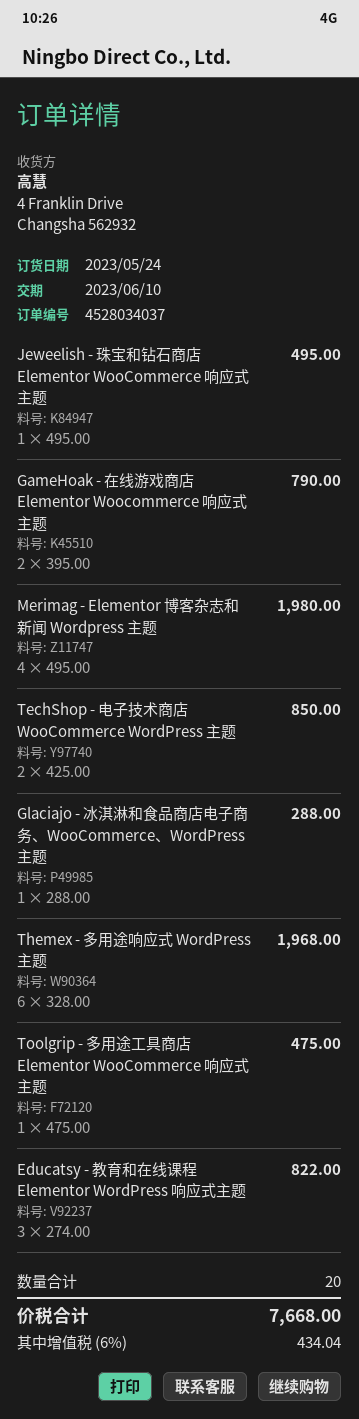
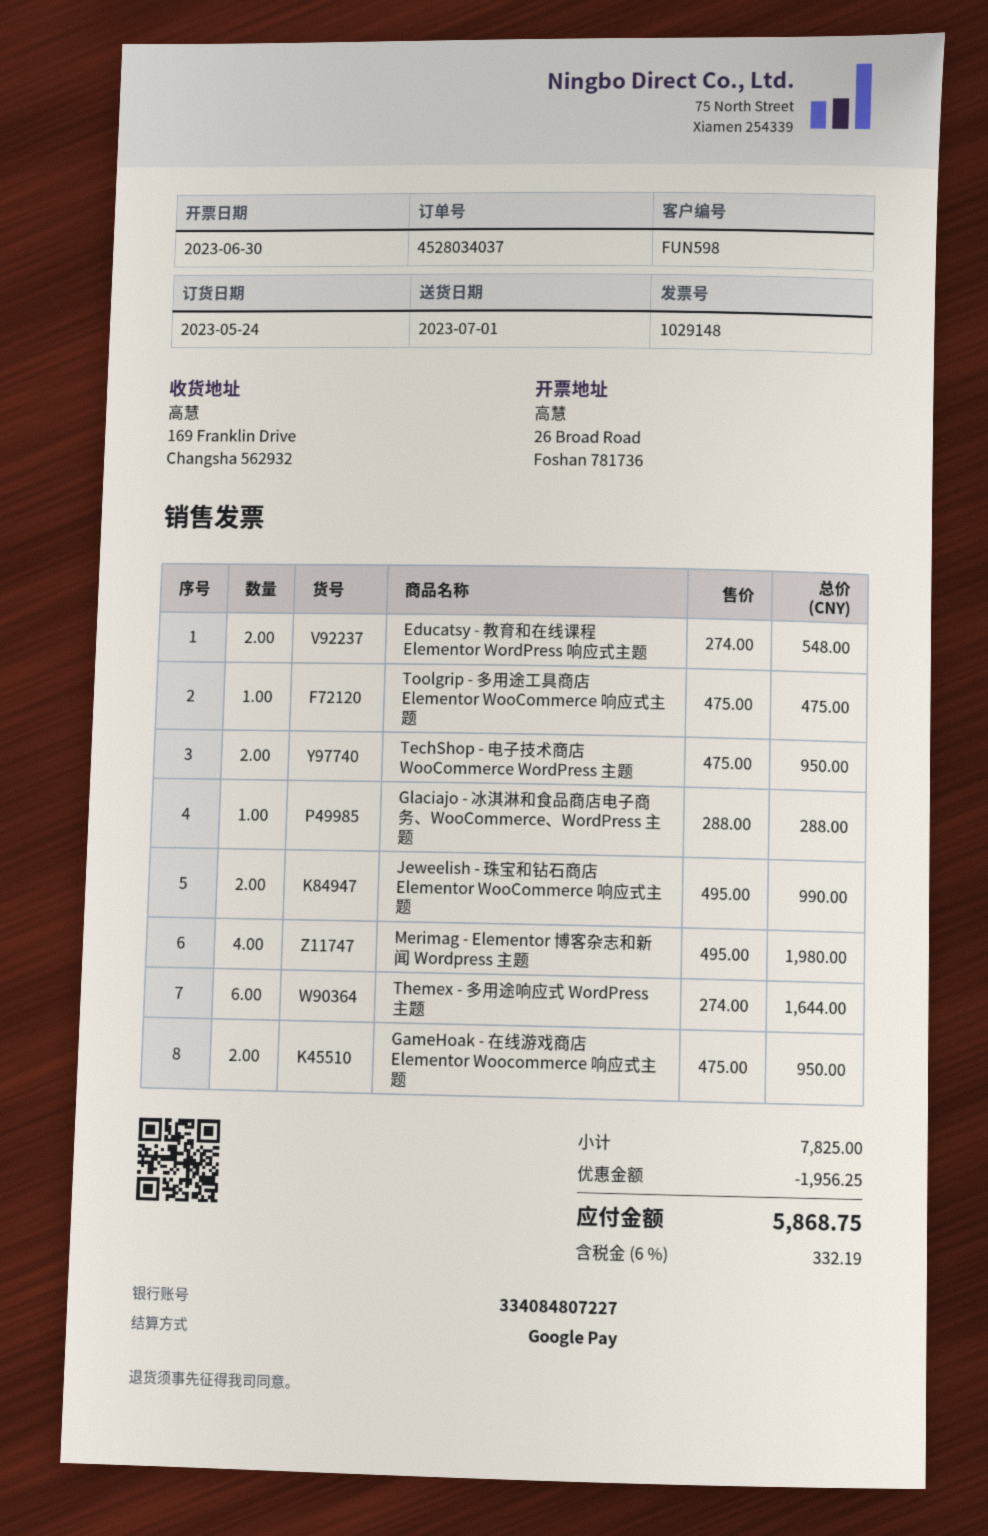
delivery date: 2023-06-10 -> 2023-07-01
ship to: 4 Franklin Drive, Changsha 562932 -> 169 Franklin Drive, Changsha 562932
Jeweelish - 珠宝和钻石商店 Elementor WooCommerce 响应式主题: 1 x 495.00 = 495.00 -> 2 x 495.00 = 990.00
GameHoak - 在线游戏商店 Elementor Woocommerce 响应式主题: 2 x 395.00 = 790.00 -> 2 x 475.00 = 950.00
TechShop - 电子技术商店 WooCommerce WordPress 主题: 2 x 425.00 = 850.00 -> 2 x 475.00 = 950.00
Themex - 多用途响应式 WordPress 主题: 6 x 328.00 = 1968.00 -> 6 x 274.00 = 1644.00
Educatsy - 教育和在线课程 Elementor WordPress 响应式主题: 3 x 274.00 = 822.00 -> 2 x 274.00 = 548.00
discount: none -> 1956.25
tax: 6% = 434.04 -> 6% = 332.19
total: 7668.00 -> 5868.75

